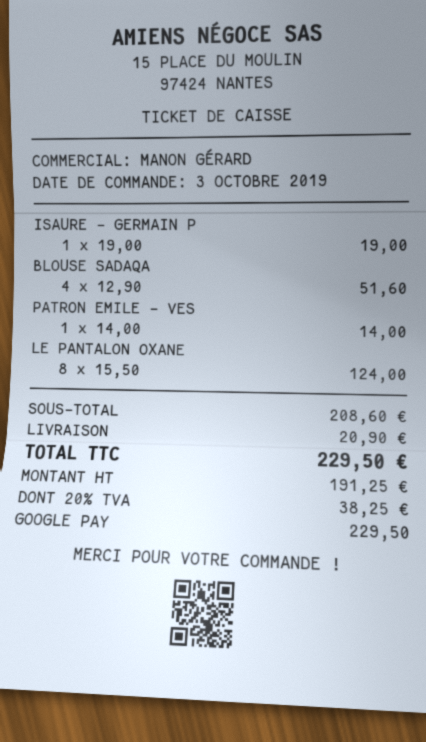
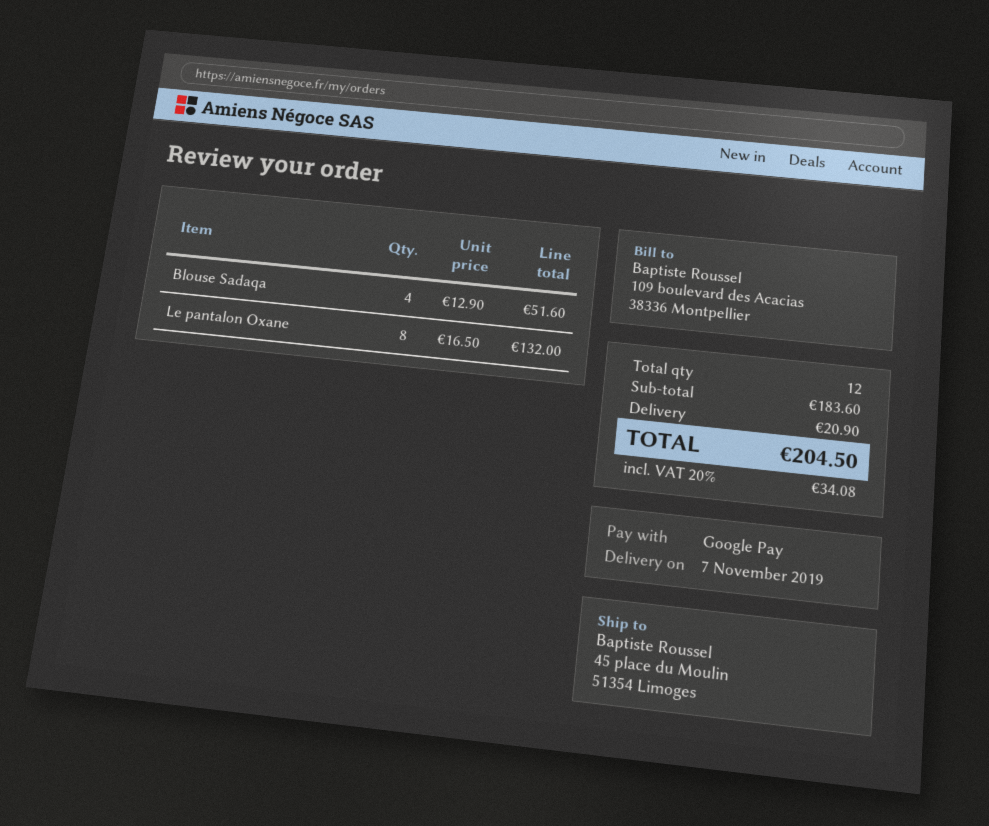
ISAURE - GERMAIN P: 1 x 19.00 = 19.00 -> none
PATRON EMILE - VES: 1 x 14.00 = 14.00 -> none
LE PANTALON OXANE: 8 x 15.50 = 124.00 -> 8 x 16.50 = 132.00
subtotal: 208.60 -> 183.60
tax: 20% = 38.25 -> 20% = 34.08
total: 229.50 -> 204.50

